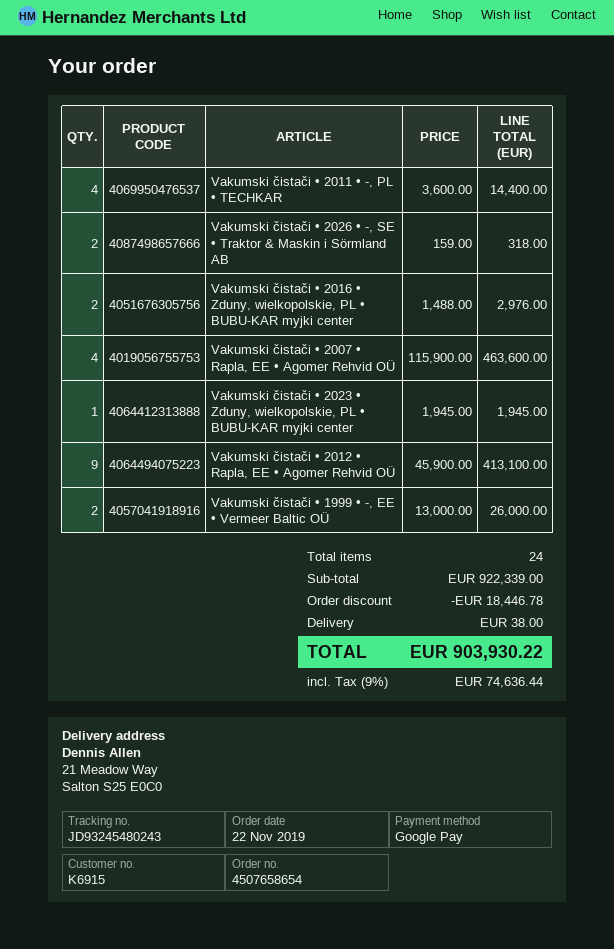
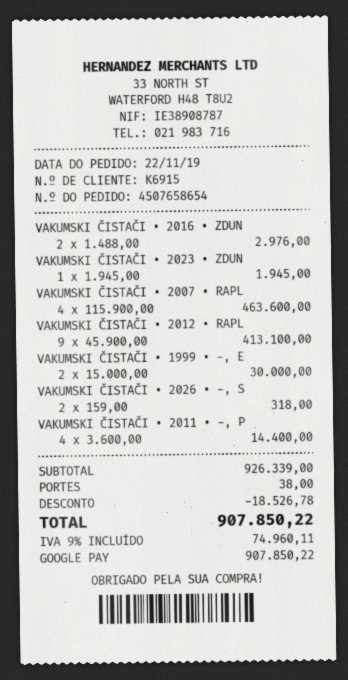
Vakumski čistači • 1999 • -, EE • Vermeer Baltic OÜ: 2 x 13000.00 = 26000.00 -> 2 x 15000.00 = 30000.00
subtotal: 922339.00 -> 926339.00
discount: 18446.78 -> 18526.78
tax: 9% = 74636.44 -> 9% = 74960.11
total: 903930.22 -> 907850.22

